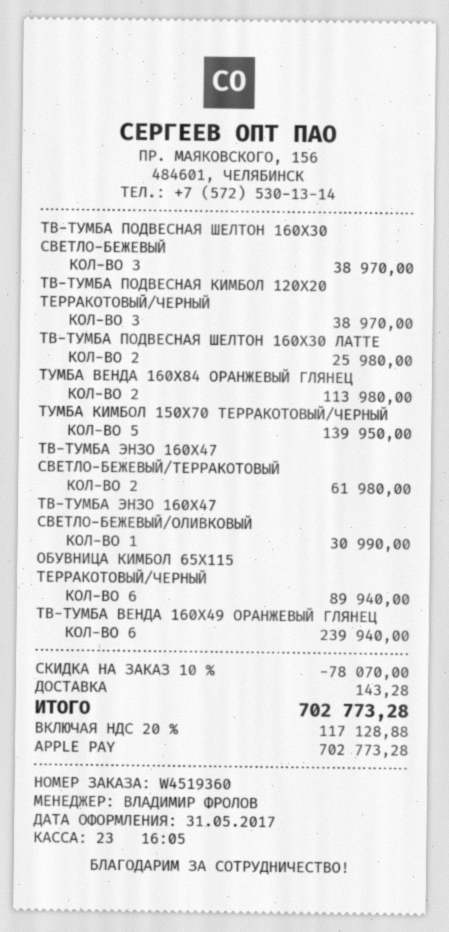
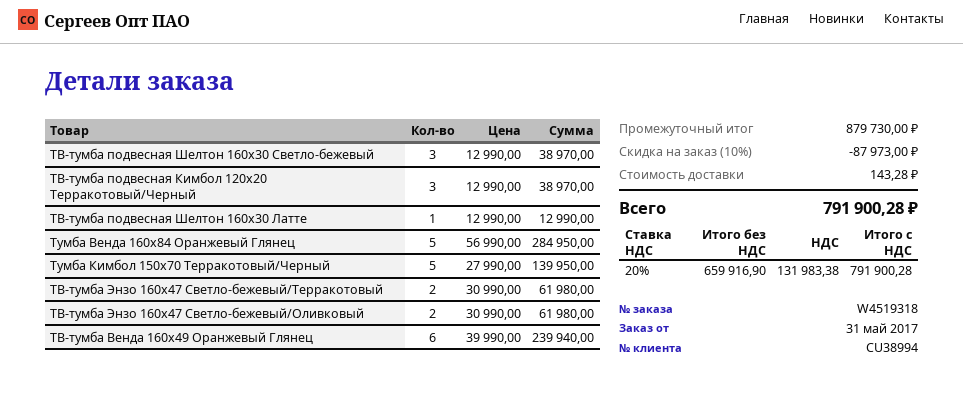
order number: W4519360 -> W4519318
ТВ-ТУМБА ПОДВЕСНАЯ ШЕЛТОН 160X30 ЛАТТЕ: 2 for 25980.00 -> 1 for 12990.00
ТУМБА ВЕНДА 160X84 ОРАНЖЕВЫЙ ГЛЯНЕЦ: 2 for 113980.00 -> 5 for 284950.00
ТВ-ТУМБА ЭНЗО 160X47 СВЕТЛО-БЕЖЕВЫЙ/ОЛИВКОВЫЙ: 1 for 30990.00 -> 2 for 61980.00
ОБУВНИЦА КИМБОЛ 65X115 ТЕРРАКОТОВЫЙ/ЧЕРНЫЙ: 6 for 89940.00 -> none
discount: 10% = 78070.00 -> 10% = 87973.00
tax: 20% = 117128.88 -> 20% = 131983.38
total: 702773.28 -> 791900.28

